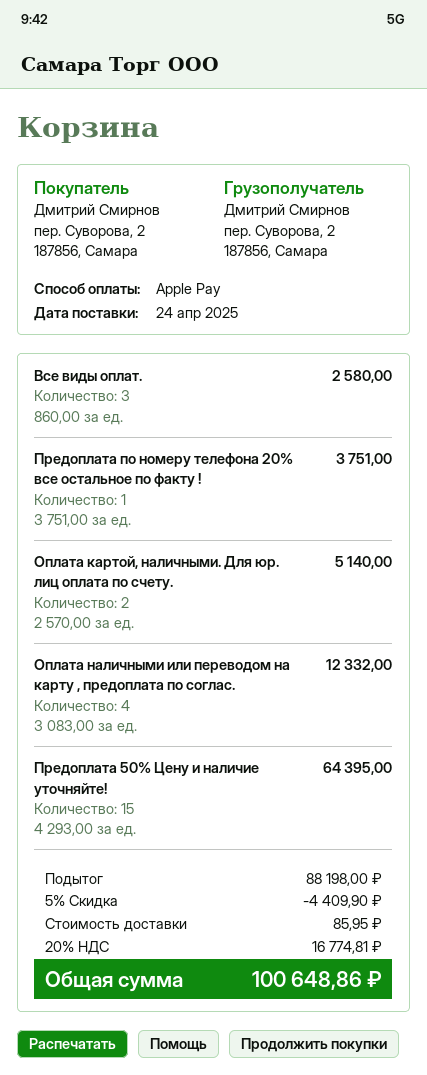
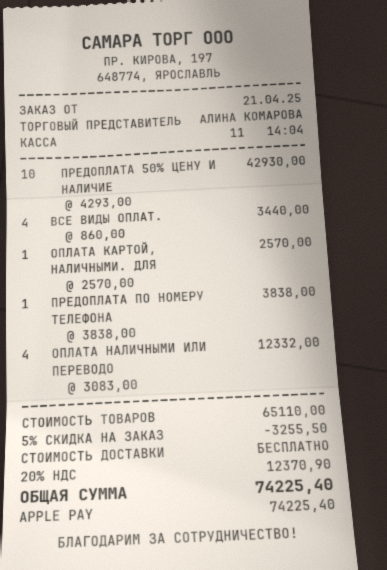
Все виды оплат.: 3 x 860.00 = 2580.00 -> 4 x 860.00 = 3440.00
Предоплата по номеру телефона 20% все остальное по факту !: 1 x 3751.00 = 3751.00 -> 1 x 3838.00 = 3838.00
Оплата картой, наличными. Для юр. лиц оплата по счету.: 2 x 2570.00 = 5140.00 -> 1 x 2570.00 = 2570.00
Предоплата 50% Цену и наличие уточняйте!: 15 x 4293.00 = 64395.00 -> 10 x 4293.00 = 42930.00
subtotal: 88198.00 -> 65110.00
discount: 5% = 4409.90 -> 5% = 3255.50
shipping: 85.95 -> 0.00
tax: 20% = 16774.81 -> 20% = 12370.90
total: 100648.86 -> 74225.40

